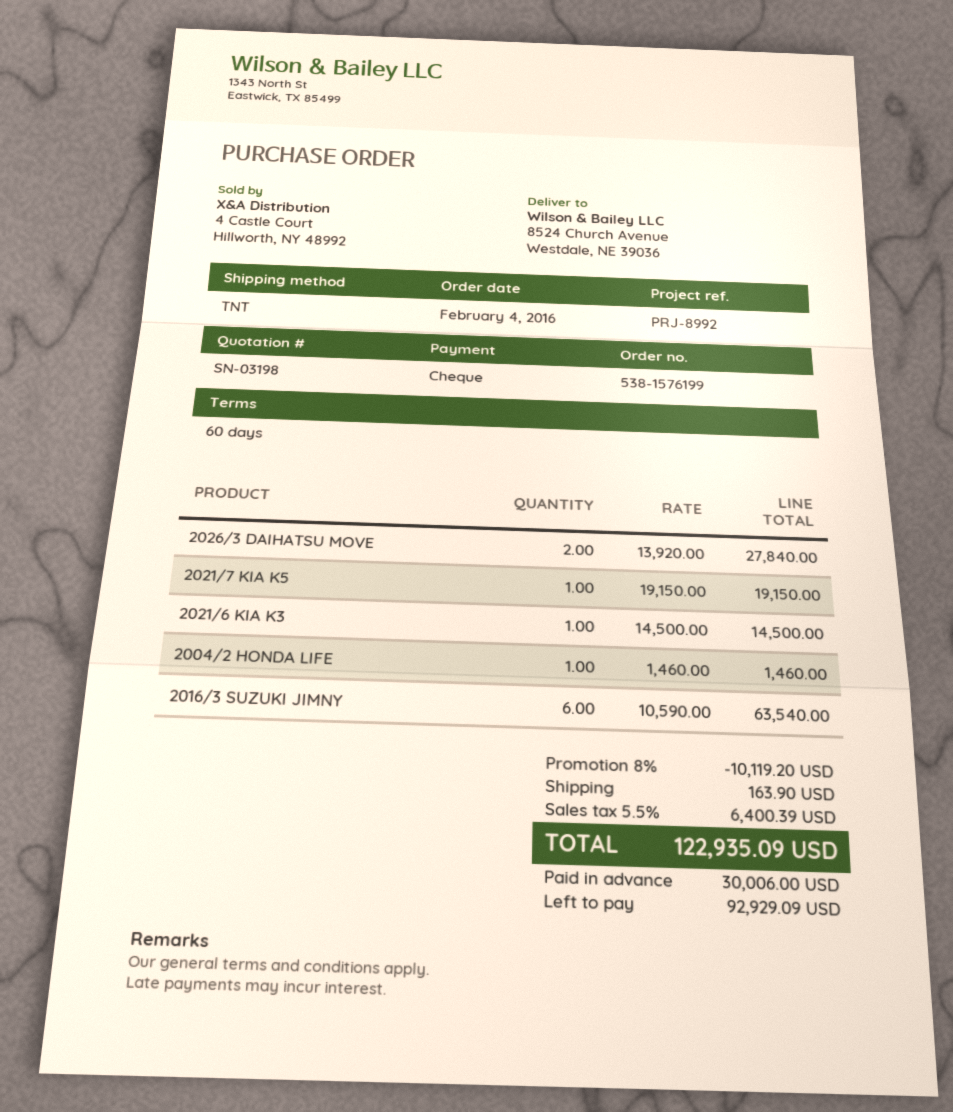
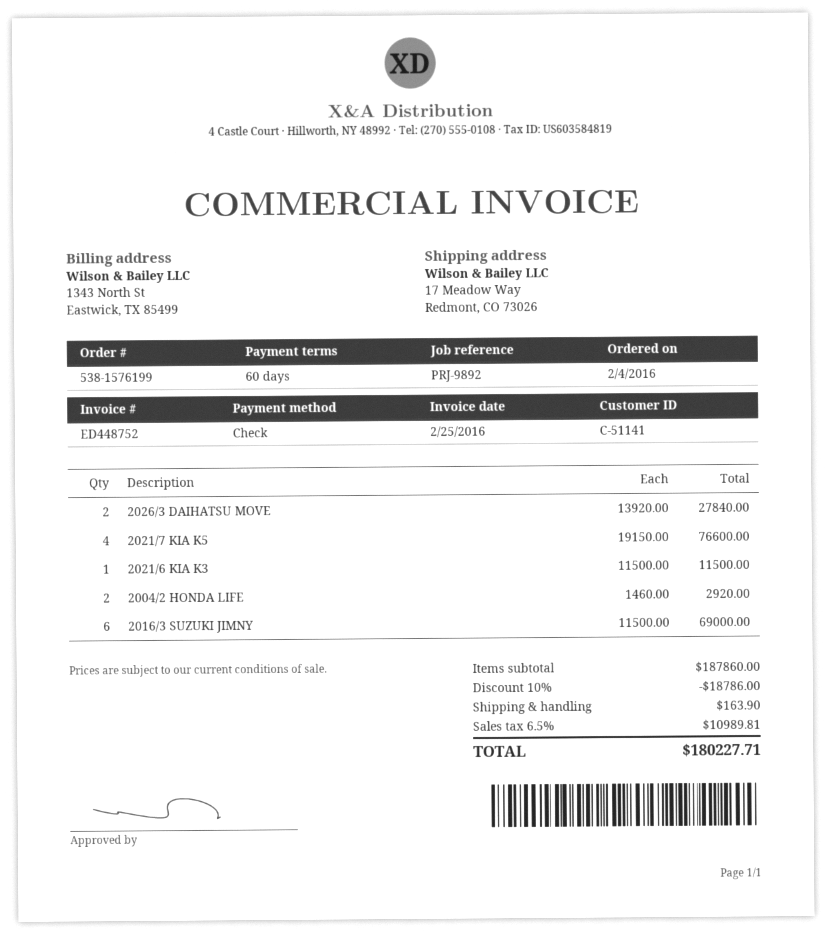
reference: PRJ-8992 -> PRJ-9892
ship to: 8524 Church Avenue, Westdale, NE 39036 -> 17 Meadow Way, Redmont, CO 73026
2021/7 KIA K5: 1 x 19150.00 = 19150.00 -> 4 x 19150.00 = 76600.00
2021/6 KIA K3: 1 x 14500.00 = 14500.00 -> 1 x 11500.00 = 11500.00
2004/2 HONDA LIFE: 1 x 1460.00 = 1460.00 -> 2 x 1460.00 = 2920.00
2016/3 SUZUKI JIMNY: 6 x 10590.00 = 63540.00 -> 6 x 11500.00 = 69000.00
discount: 8% = 10119.20 -> 10% = 18786.00
tax: 5.5% = 6400.39 -> 6.5% = 10989.81
total: 122935.09 -> 180227.71

